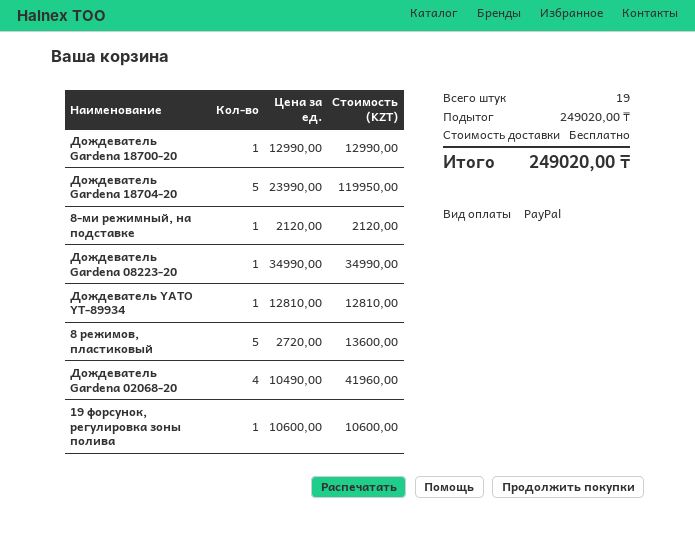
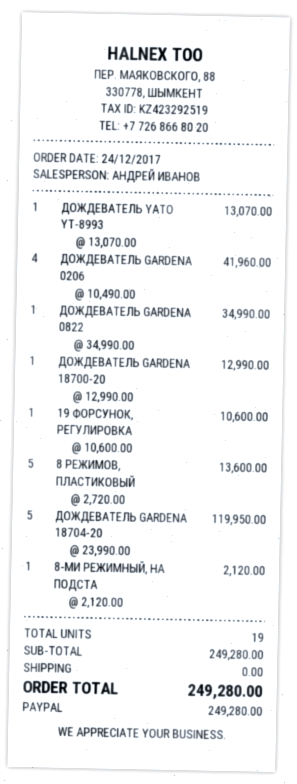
Дождеватель YATO YT-89934: 1 x 12810.00 = 12810.00 -> 1 x 13070.00 = 13070.00
subtotal: 249020.00 -> 249280.00
total: 249020.00 -> 249280.00

